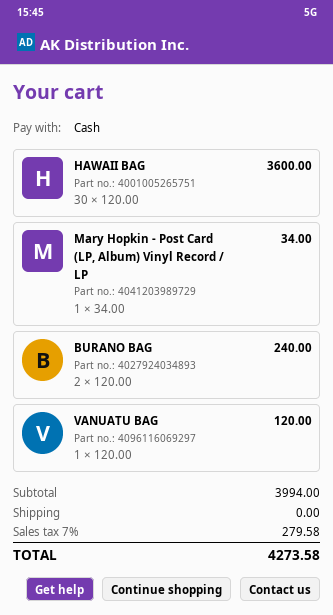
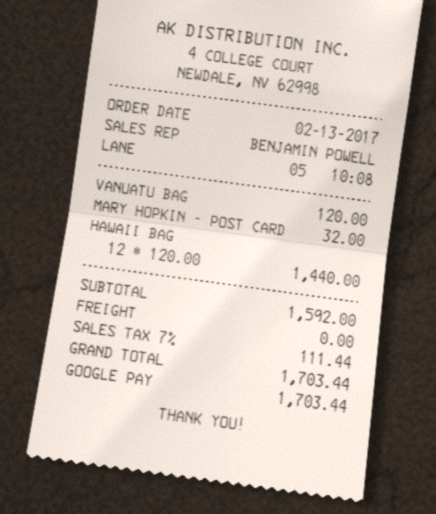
payment method: cash -> Google Pay
HAWAII BAG: 30 x 120.00 = 3600.00 -> 12 x 120.00 = 1440.00
Mary Hopkin - Post Card (LP, Album) Vinyl Record / LP: 1 x 34.00 = 34.00 -> 1 x 32.00 = 32.00
BURANO BAG: 2 x 120.00 = 240.00 -> none
subtotal: 3994.00 -> 1592.00
tax: 7% = 279.58 -> 7% = 111.44
total: 4273.58 -> 1703.44

